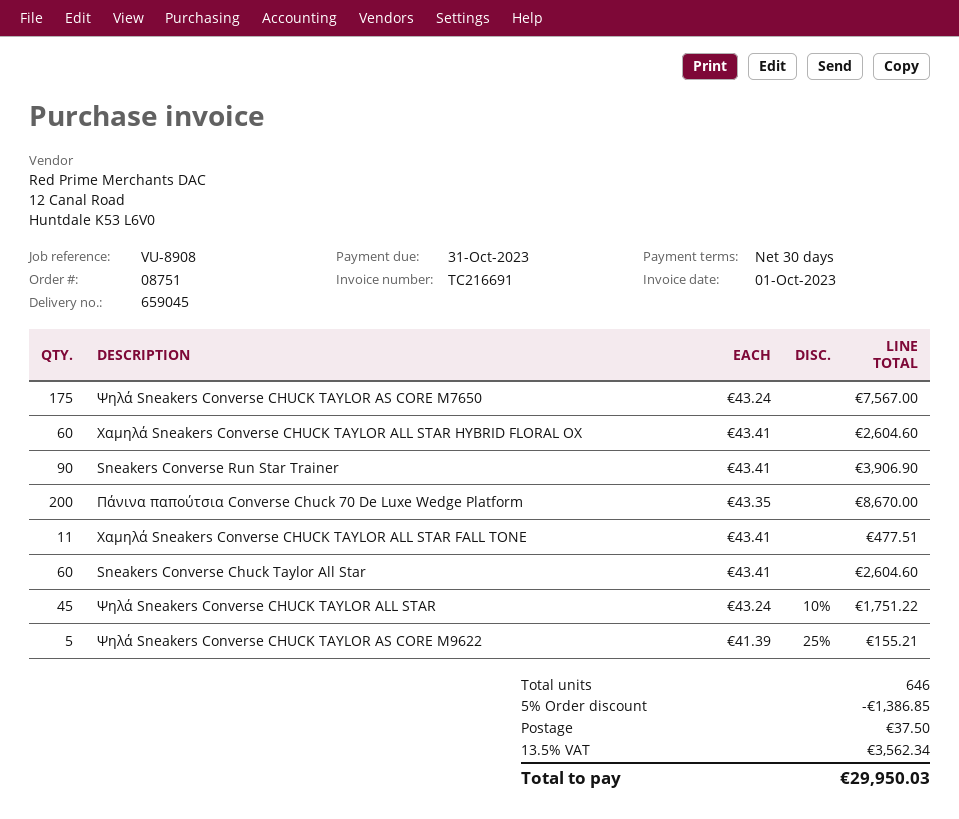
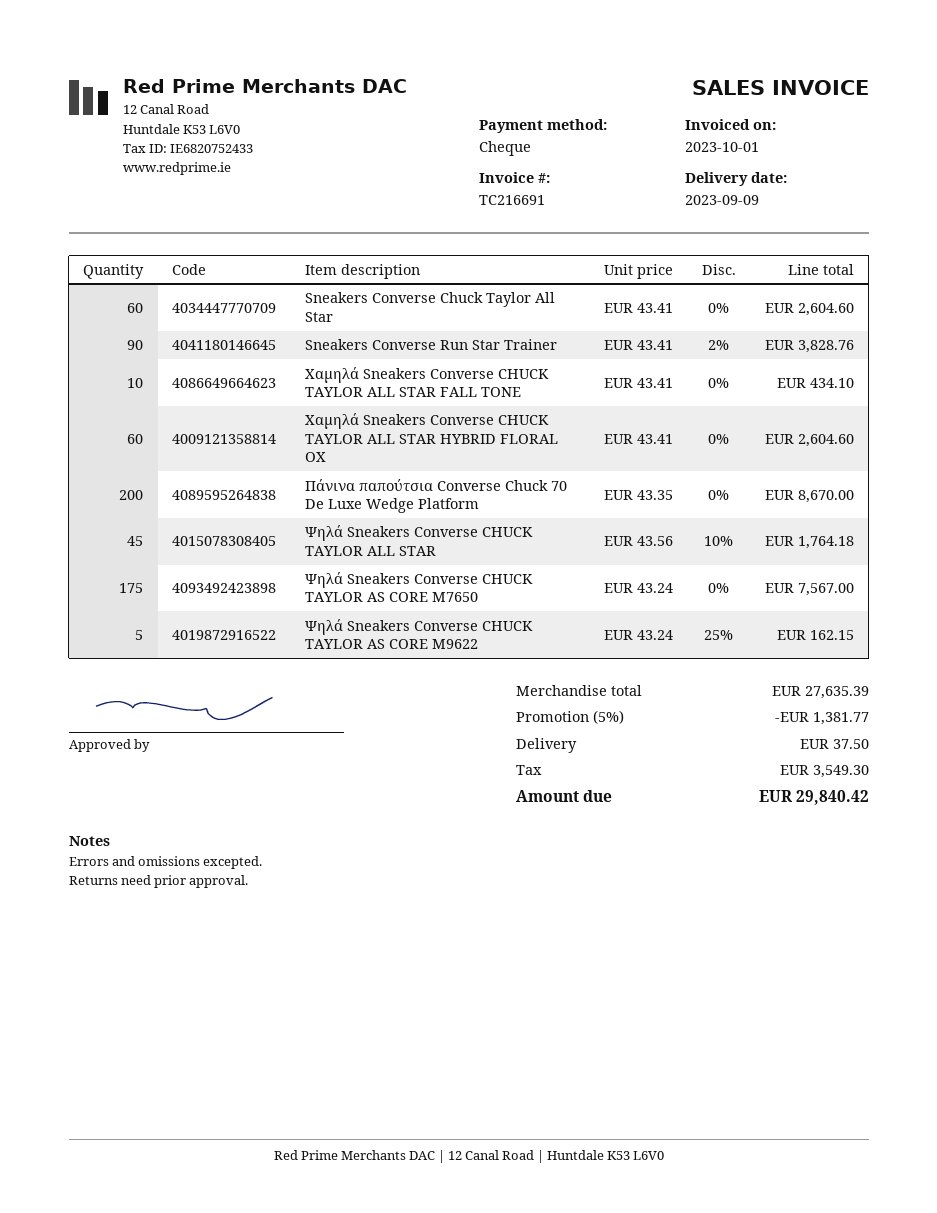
Sneakers Converse Run Star Trainer: 90 x 43.41 = 3906.90 -> 90 x 43.41 - 2% = 3828.76
Xαμηλά Sneakers Converse CHUCK TAYLOR ALL STAR FALL TONE: 11 x 43.41 = 477.51 -> 10 x 43.41 = 434.10
Ψηλά Sneakers Converse CHUCK TAYLOR ALL STAR: 45 x 43.24 - 10% = 1751.22 -> 45 x 43.56 - 10% = 1764.18
Ψηλά Sneakers Converse CHUCK TAYLOR AS CORE M9622: 5 x 41.39 - 25% = 155.21 -> 5 x 43.24 - 25% = 162.15
discount: 5% = 1386.85 -> 5% = 1381.77
tax: 3562.34 -> 3549.30
total: 29950.03 -> 29840.42

